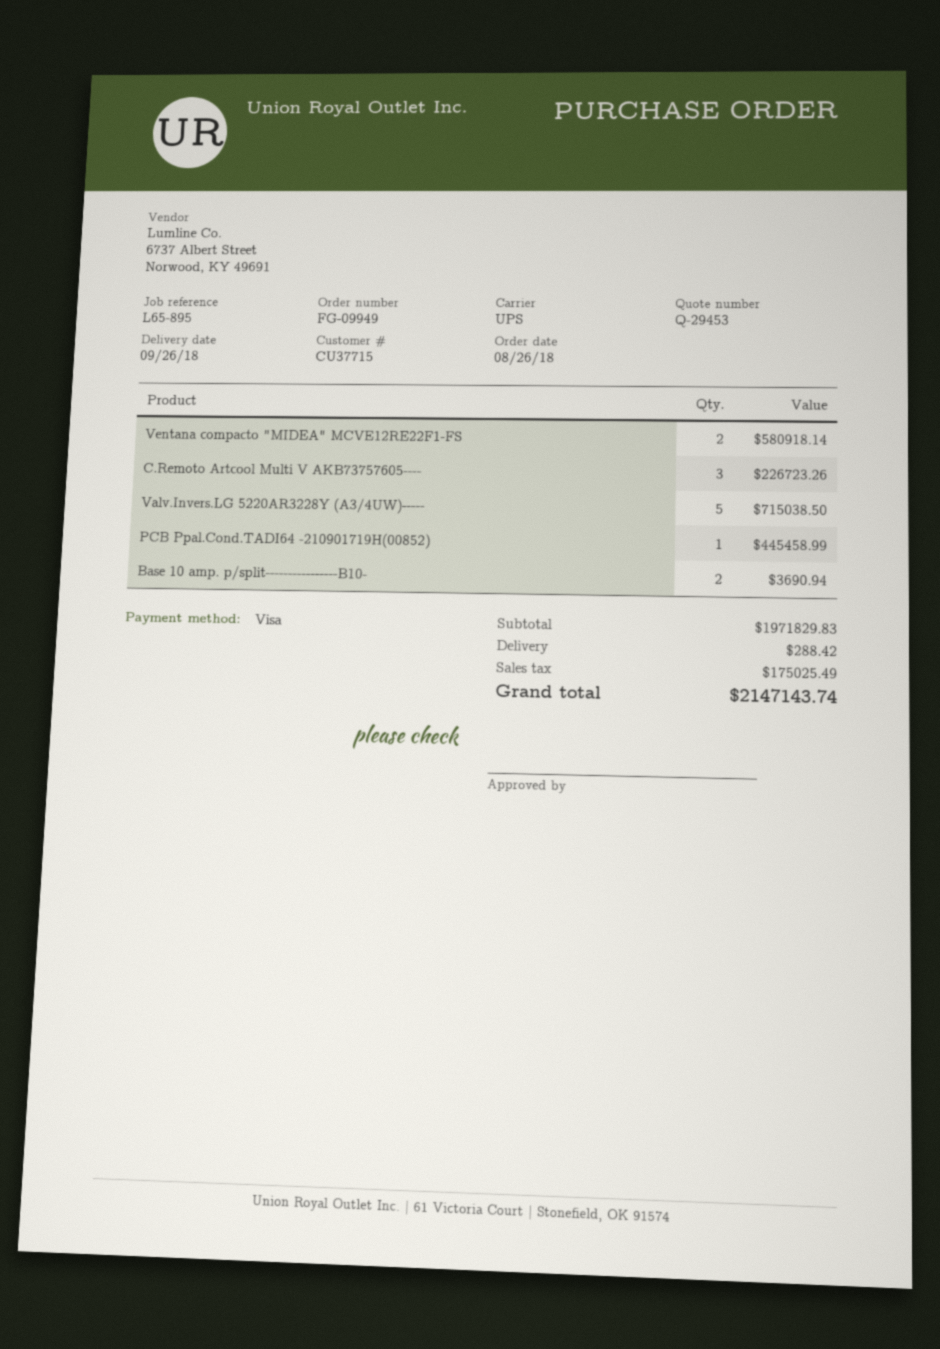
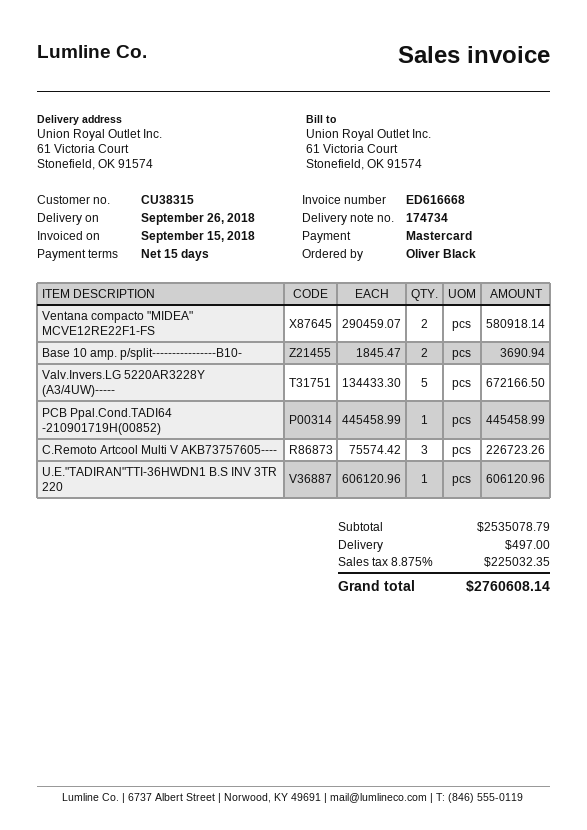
customer number: CU37715 -> CU38315
payment method: Visa -> Mastercard
Valv.Invers.LG 5220AR3228Y (A3/4UW)-----: 5 for 715038.50 -> 5 for 672166.50
U.E."TADIRAN"TTI-36HWDN1 B.S INV 3TR 220: none -> 1 for 606120.96
subtotal: 1971829.83 -> 2535078.79
shipping: 288.42 -> 497.00
tax: 175025.49 -> 225032.35
total: 2147143.74 -> 2760608.14

